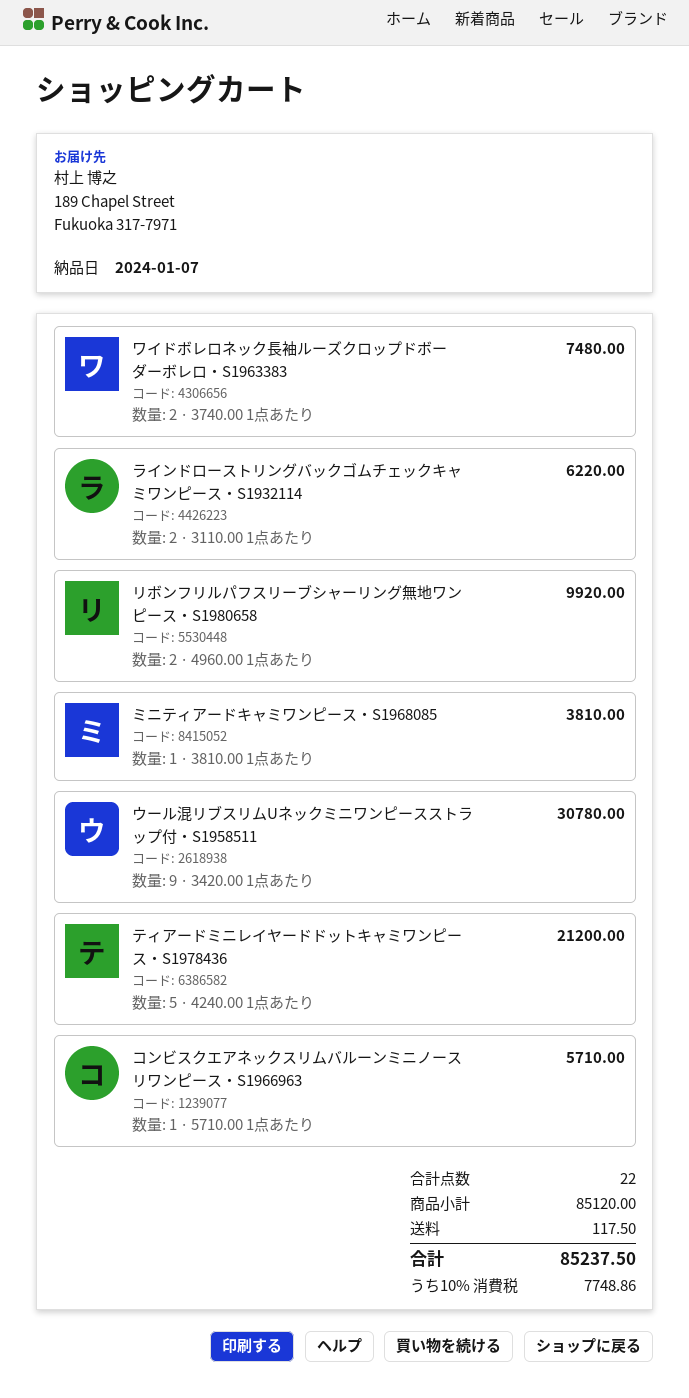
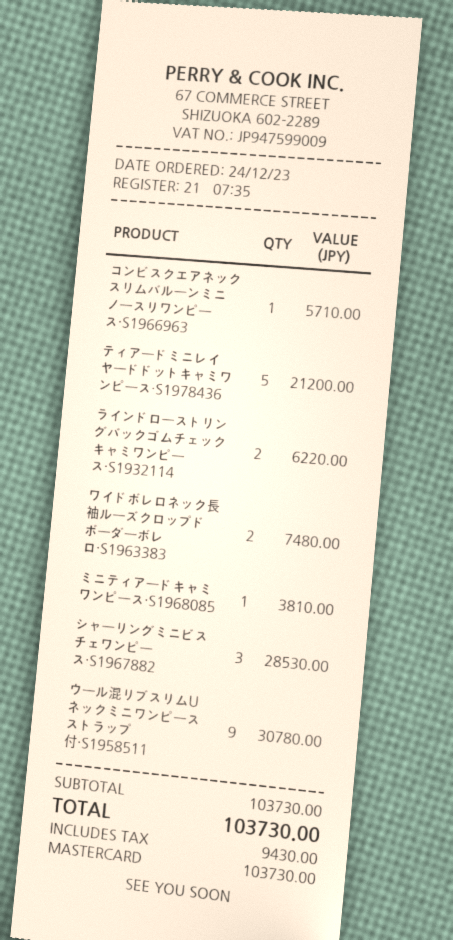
リボンフリルパフスリーブシャーリング無地ワンピース・S1980658: 2 for 9920.00 -> none
シャーリングミニビスチェワンピース・S1967882: none -> 3 for 28530.00
subtotal: 85120.00 -> 103730.00
shipping: 117.50 -> none
tax: 7748.86 -> 9430.00
total: 85237.50 -> 103730.00

